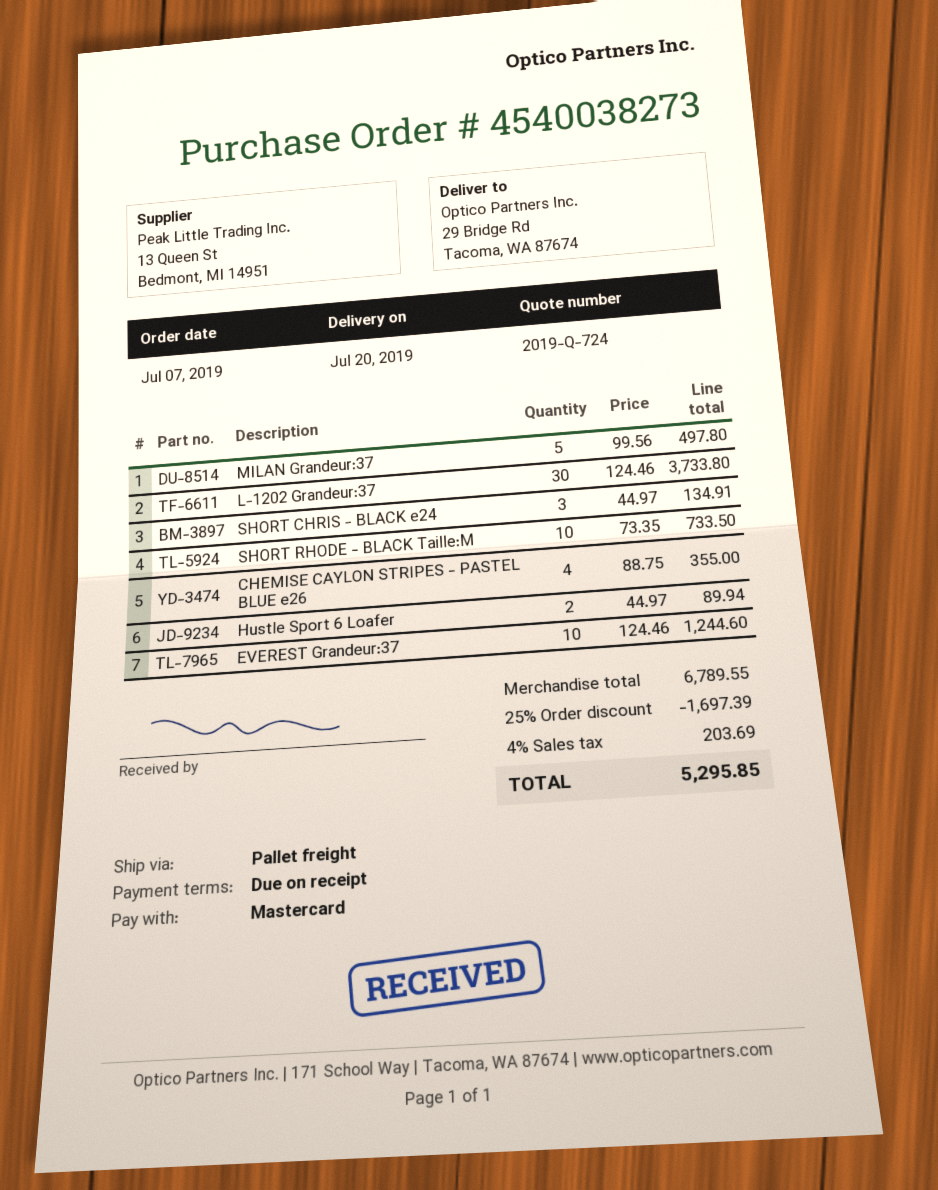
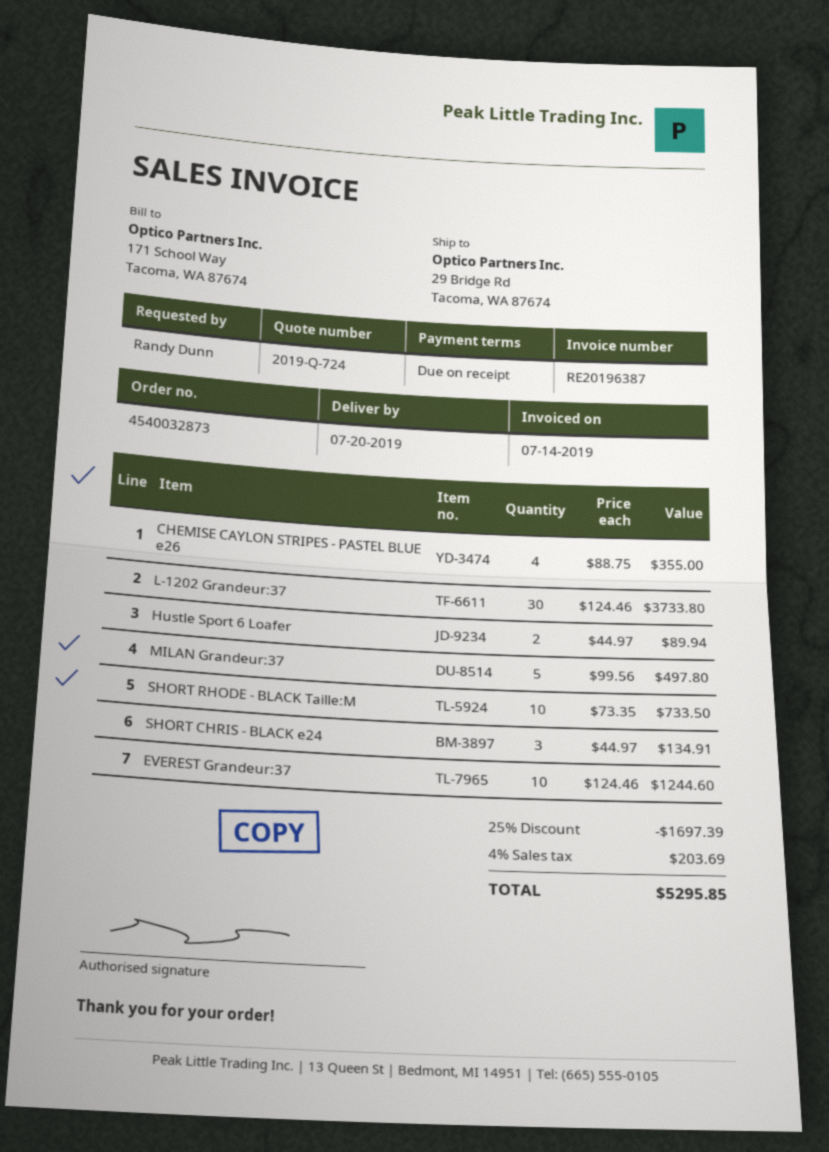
order number: 4540038273 -> 4540032873

